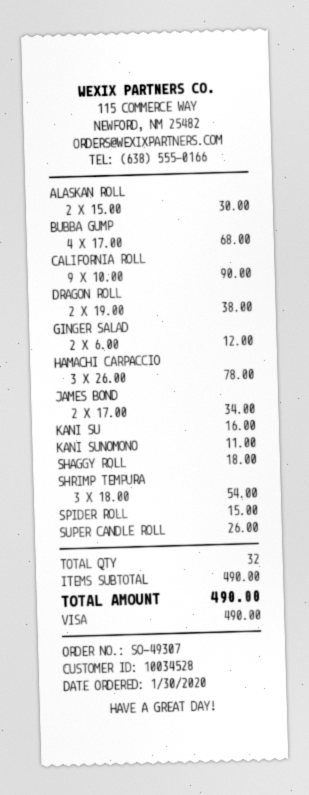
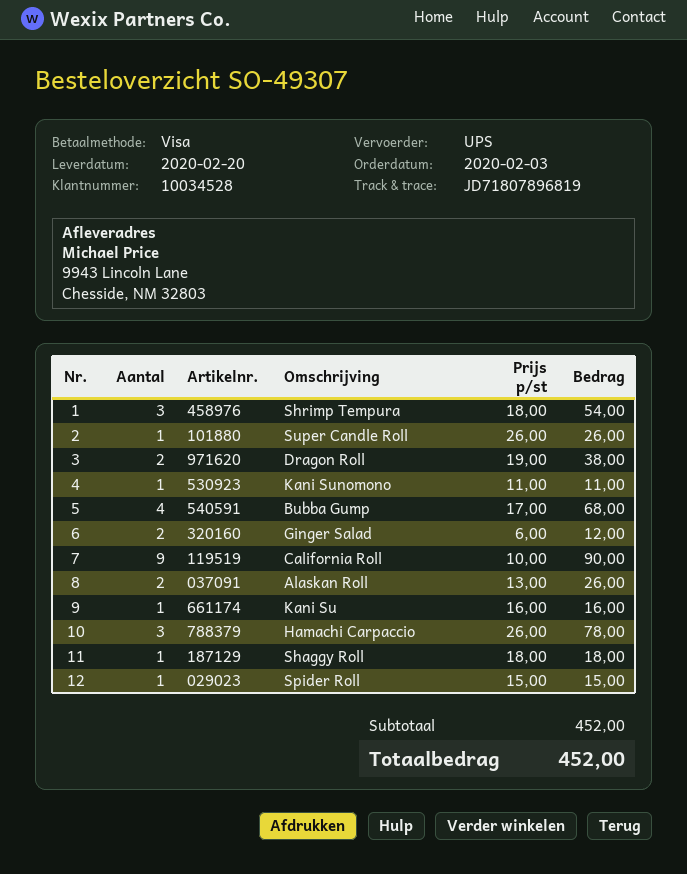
order date: 2020-01-30 -> 2020-02-03
ALASKAN ROLL: 2 x 15.00 = 30.00 -> 2 x 13.00 = 26.00
JAMES BOND: 2 x 17.00 = 34.00 -> none
subtotal: 490.00 -> 452.00
total: 490.00 -> 452.00

